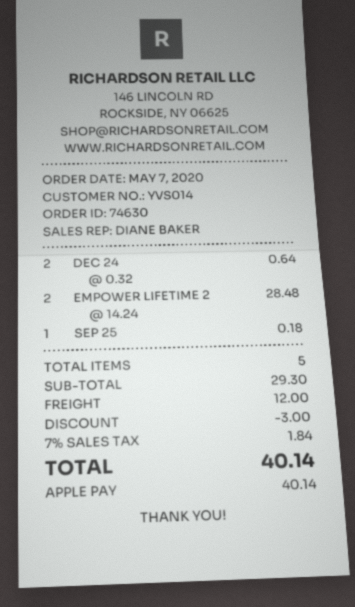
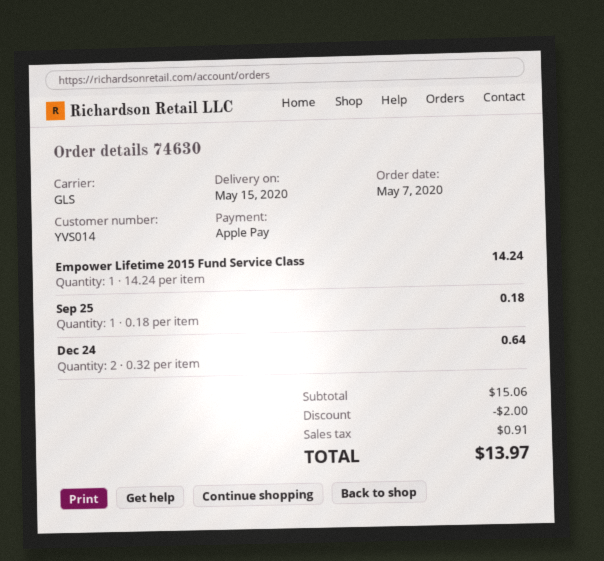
EMPOWER LIFETIME 2: 2 x 14.24 = 28.48 -> 1 x 14.24 = 14.24
subtotal: 29.30 -> 15.06
discount: 3.00 -> 2.00
shipping: 12.00 -> none
tax: 1.84 -> 0.91
total: 40.14 -> 13.97

